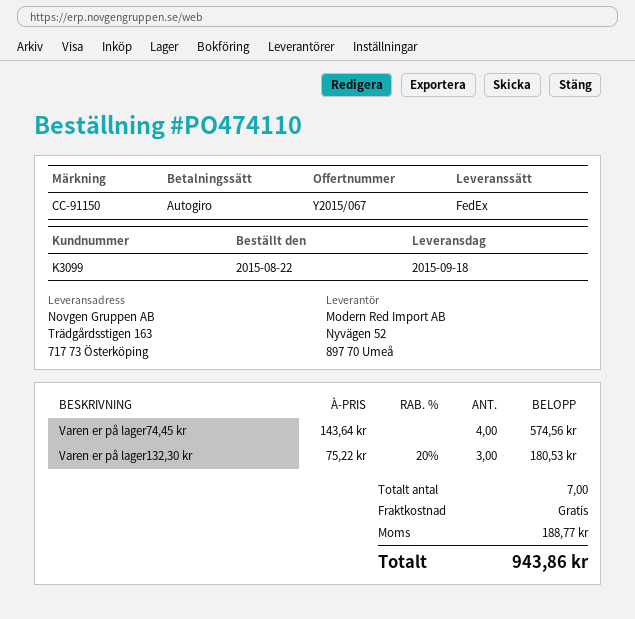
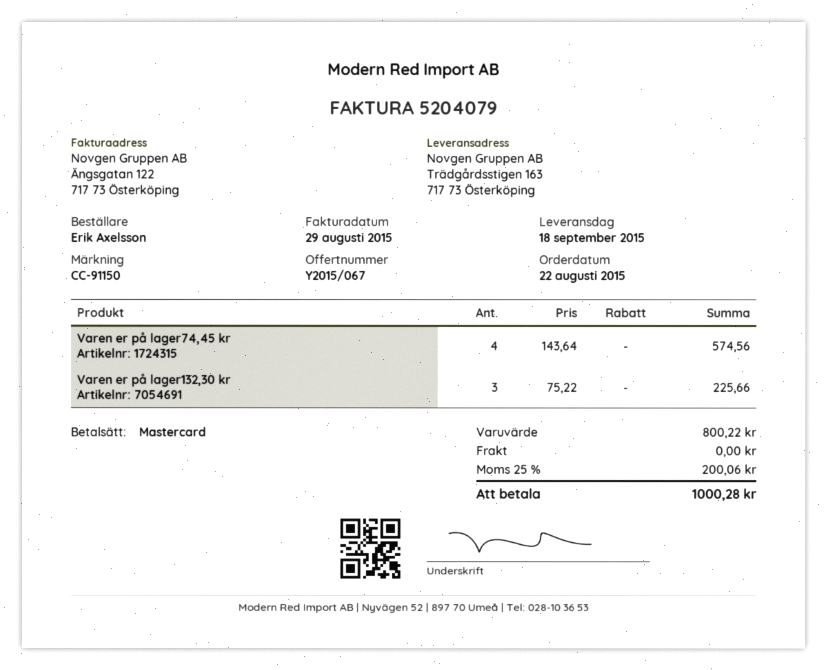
payment method: direct debit -> Mastercard
Varen er på lager132,30 kr: 3 x 75.22 - 20% = 180.53 -> 3 x 75.22 = 225.66
tax: 188.77 -> 200.06
total: 943.86 -> 1000.28

